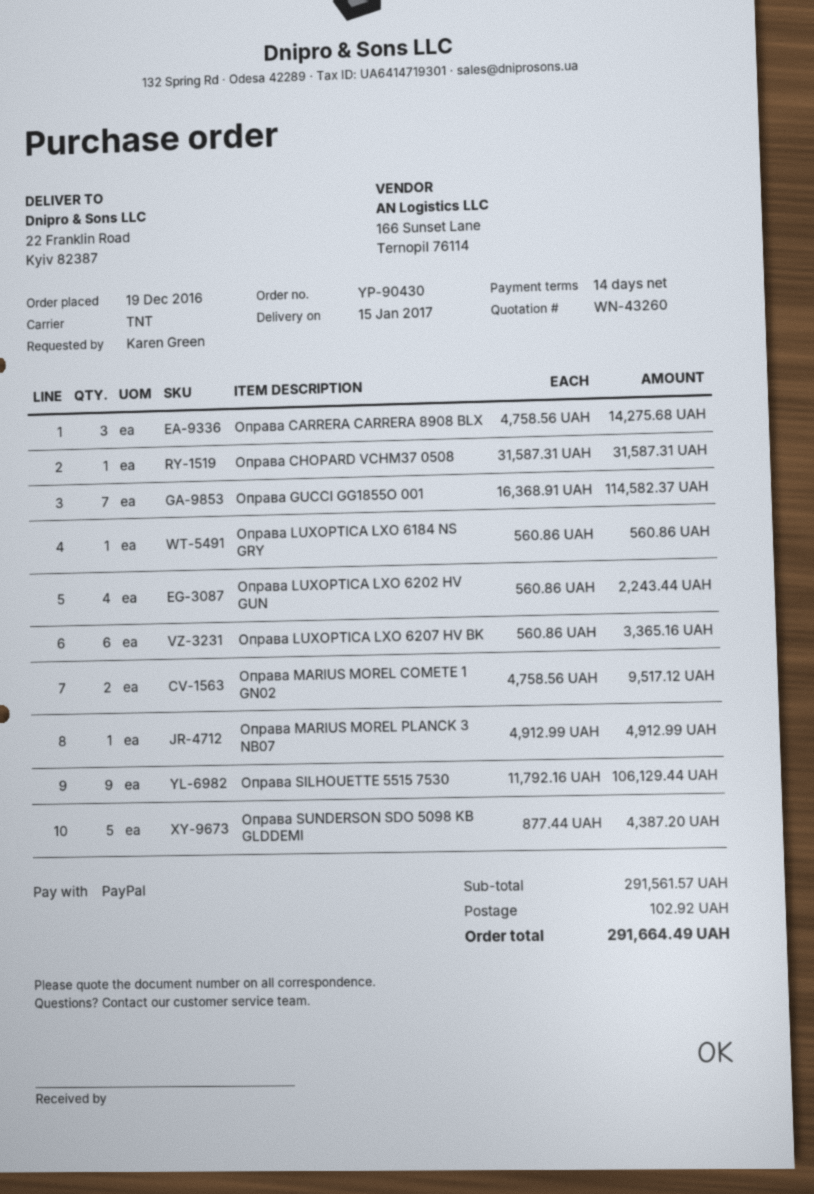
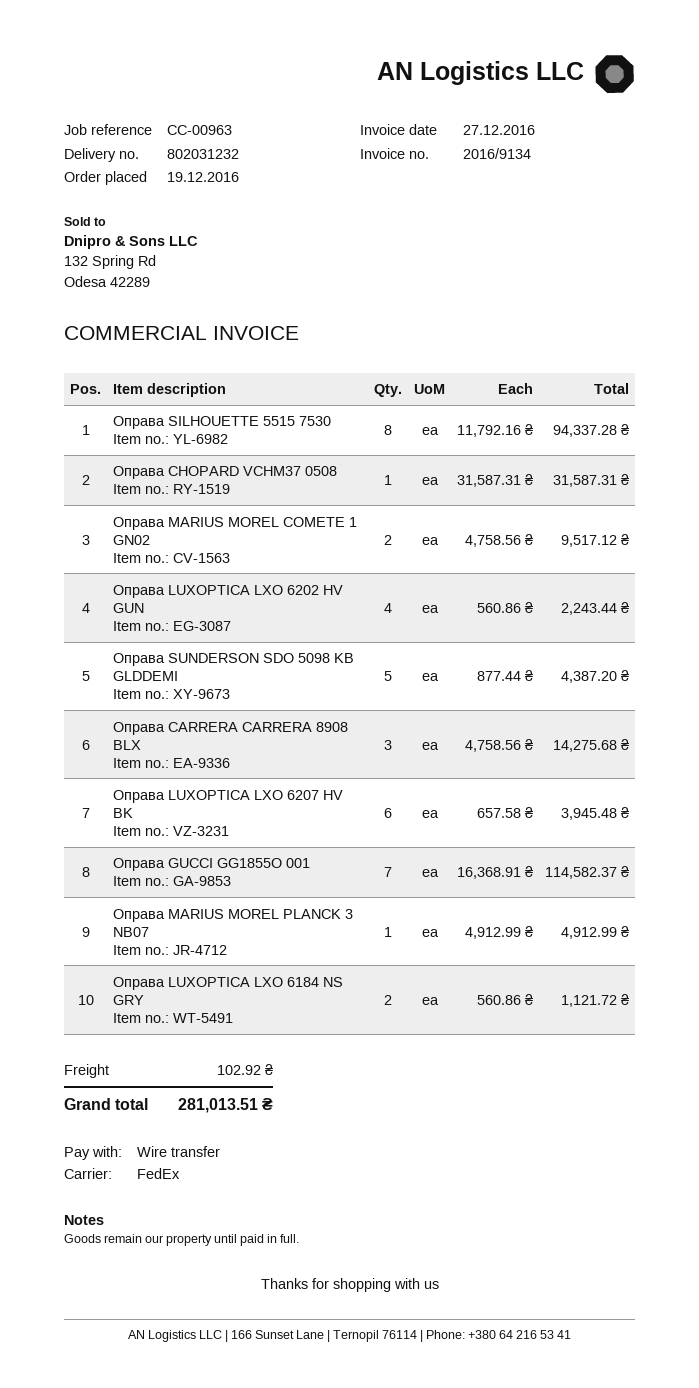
payment method: PayPal -> bank transfer
shipping method: TNT -> FedEx
Оправа LUXOPTICA LXO 6184 NS GRY: 1 x 560.86 = 560.86 -> 2 x 560.86 = 1121.72
Оправа LUXOPTICA LXO 6207 HV BK: 6 x 560.86 = 3365.16 -> 6 x 657.58 = 3945.48
Оправа SILHOUETTE 5515 7530: 9 x 11792.16 = 106129.44 -> 8 x 11792.16 = 94337.28
total: 291664.49 -> 281013.51

